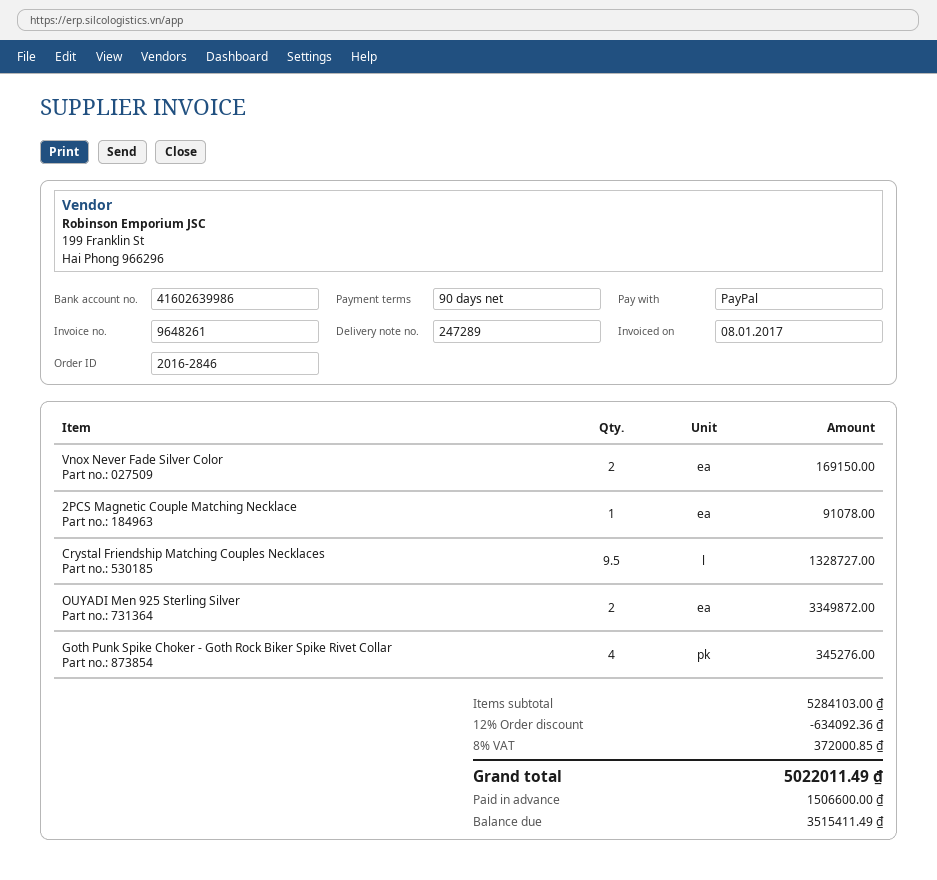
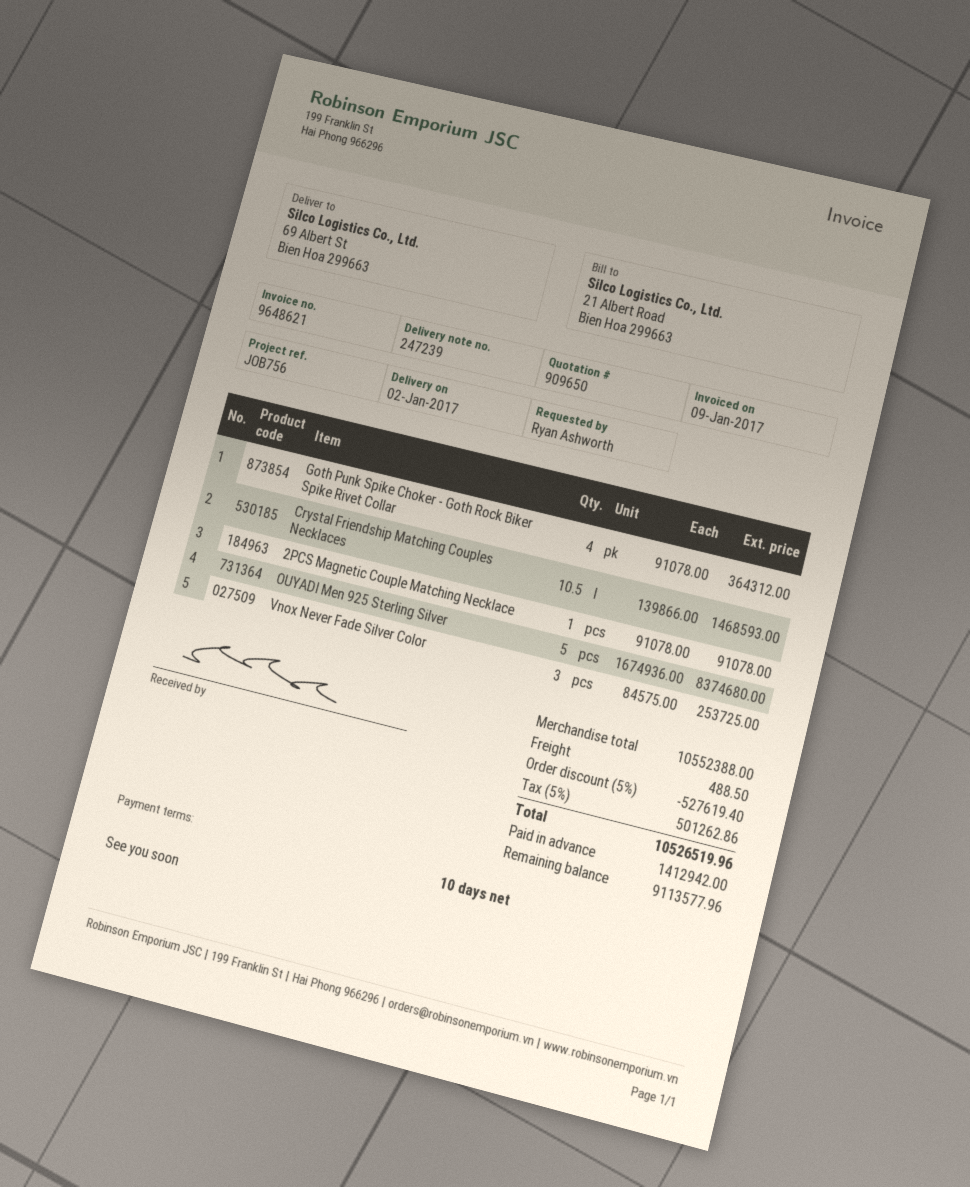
delivery note number: 247289 -> 247239
invoice number: 9648261 -> 9648621
invoice date: 2017-01-08 -> 2017-01-09
payment terms: 90 days -> 10 days
Vnox Never Fade Silver Color: 2 for 169150.00 -> 3 for 253725.00
Crystal Friendship Matching Couples Necklaces: 9.5 for 1328727.00 -> 10.5 for 1468593.00
OUYADI Men 925 Sterling Silver: 2 for 3349872.00 -> 5 for 8374680.00
Goth Punk Spike Choker - Goth Rock Biker Spike Rivet Collar: 4 for 345276.00 -> 4 for 364312.00
subtotal: 5284103.00 -> 10552388.00
discount: 12% = 634092.36 -> 5% = 527619.40
shipping: none -> 488.50
tax: 8% = 372000.85 -> 5% = 501262.86
total: 5022011.49 -> 10526519.96
deposit: 1506600.00 -> 1412942.00
balance: 3515411.49 -> 9113577.96

